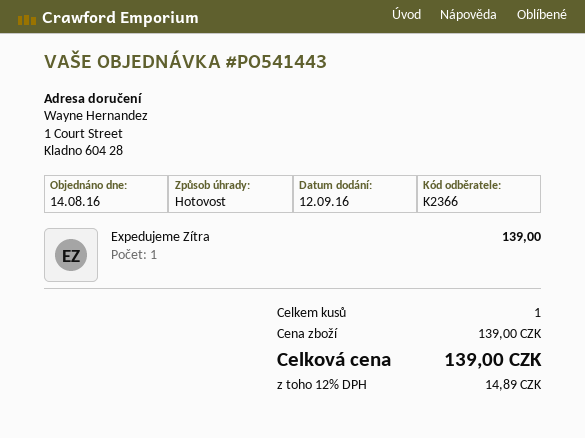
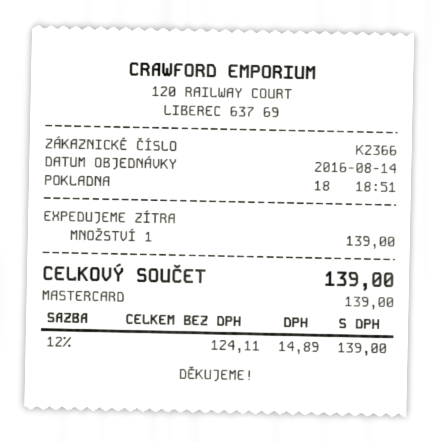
payment method: cash -> Mastercard

